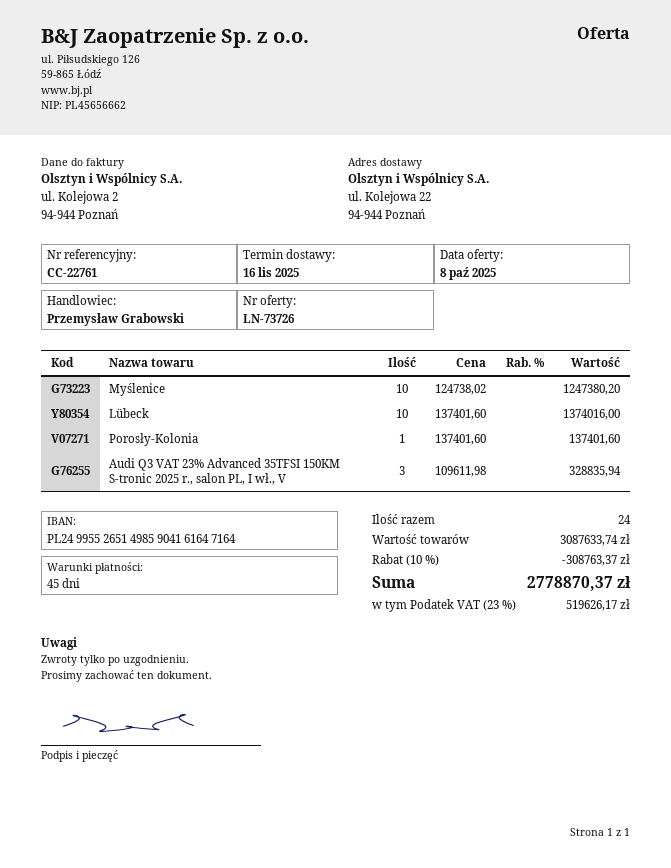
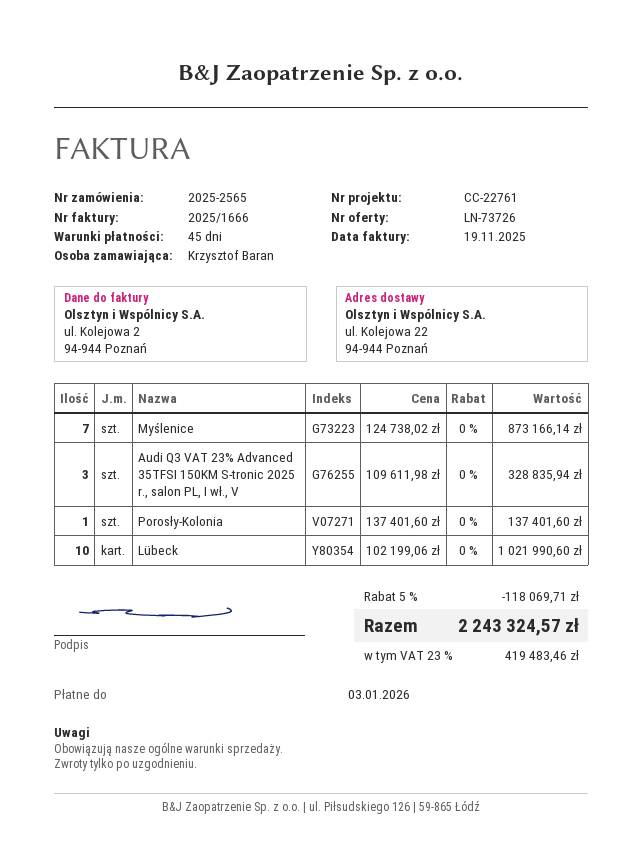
Myślenice: 10 x 124738.02 = 1247380.20 -> 7 x 124738.02 = 873166.14
Lübeck: 10 x 137401.60 = 1374016.00 -> 10 x 102199.06 = 1021990.60
discount: 10% = 308763.37 -> 5% = 118069.71
tax: 23% = 519626.17 -> 23% = 419483.46
total: 2778870.37 -> 2243324.57

